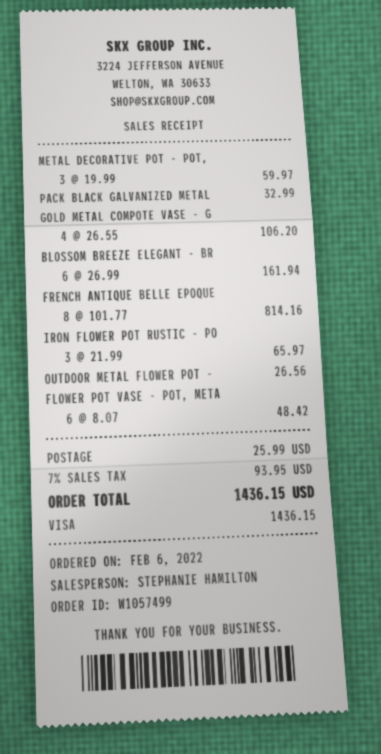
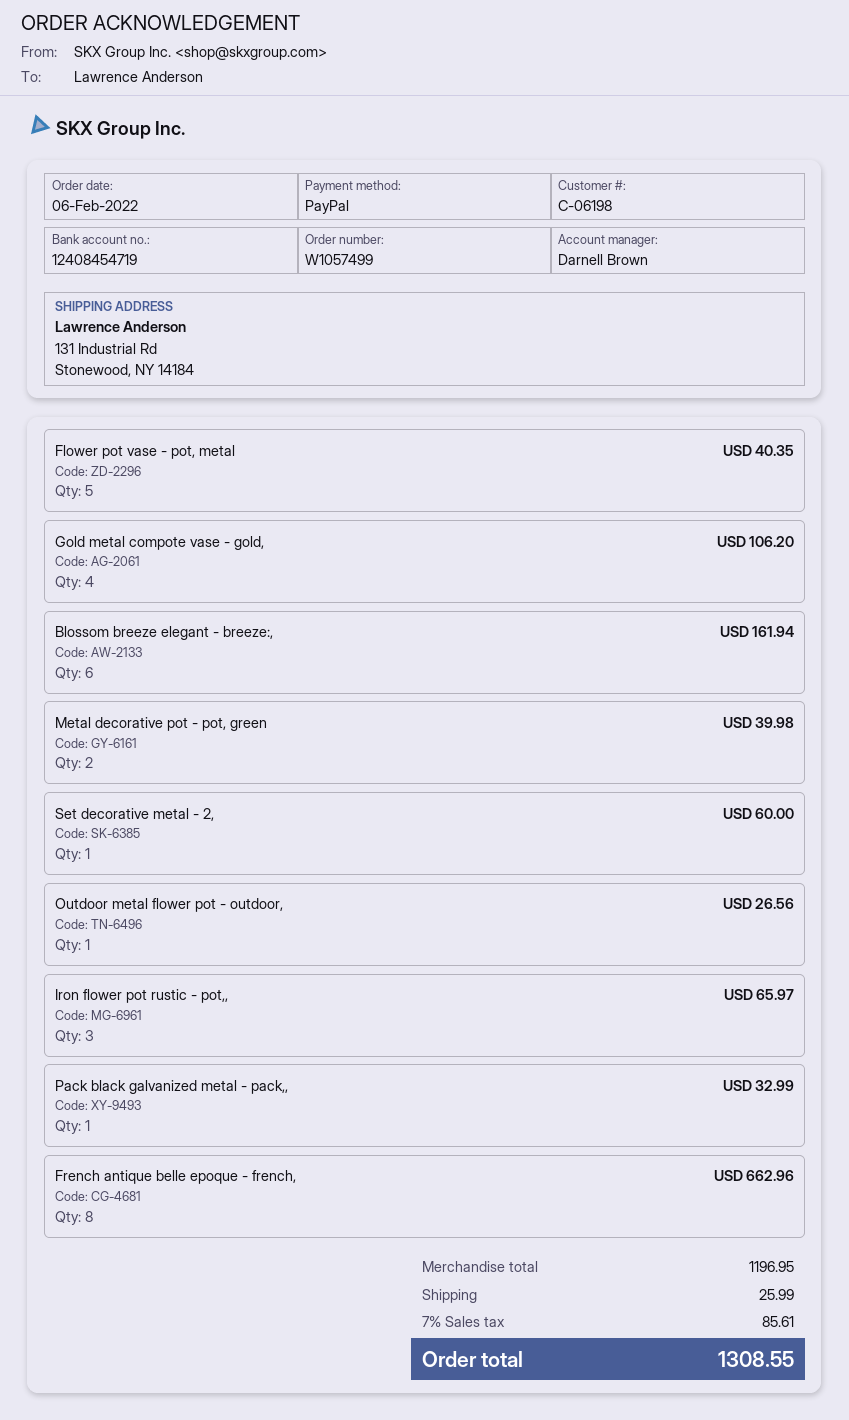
sales rep: STEPHANIE HAMILTON -> Darnell Brown
payment method: Visa -> PayPal
METAL DECORATIVE POT - POT,: 3 for 59.97 -> 2 for 39.98
FRENCH ANTIQUE BELLE EPOQUE: 8 for 814.16 -> 8 for 662.96
FLOWER POT VASE - POT, META: 6 for 48.42 -> 5 for 40.35
Set decorative metal - 2,: none -> 1 for 60.00
tax: 7% = 93.95 -> 7% = 85.61
total: 1436.15 -> 1308.55

